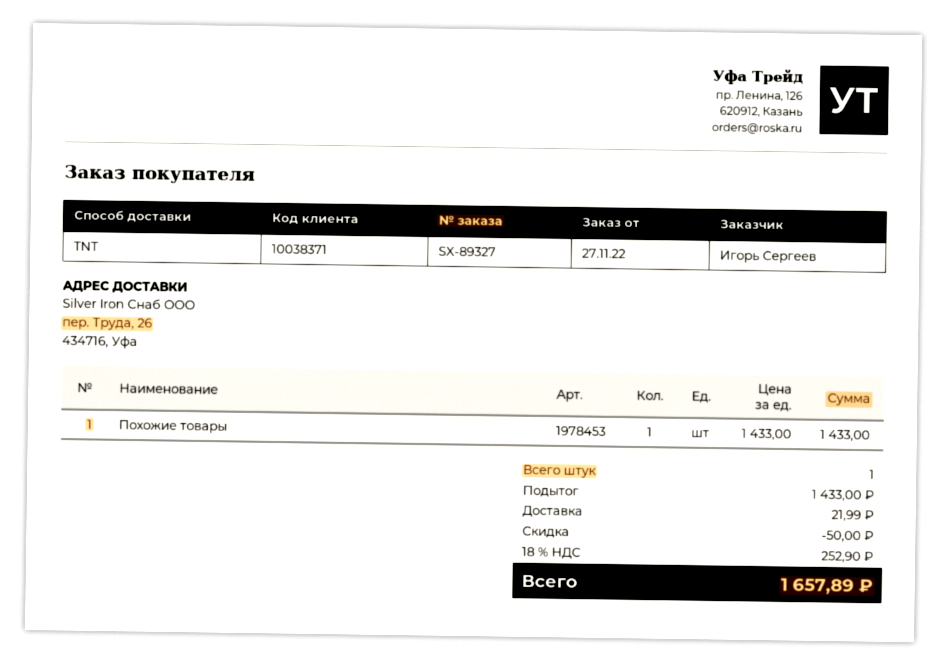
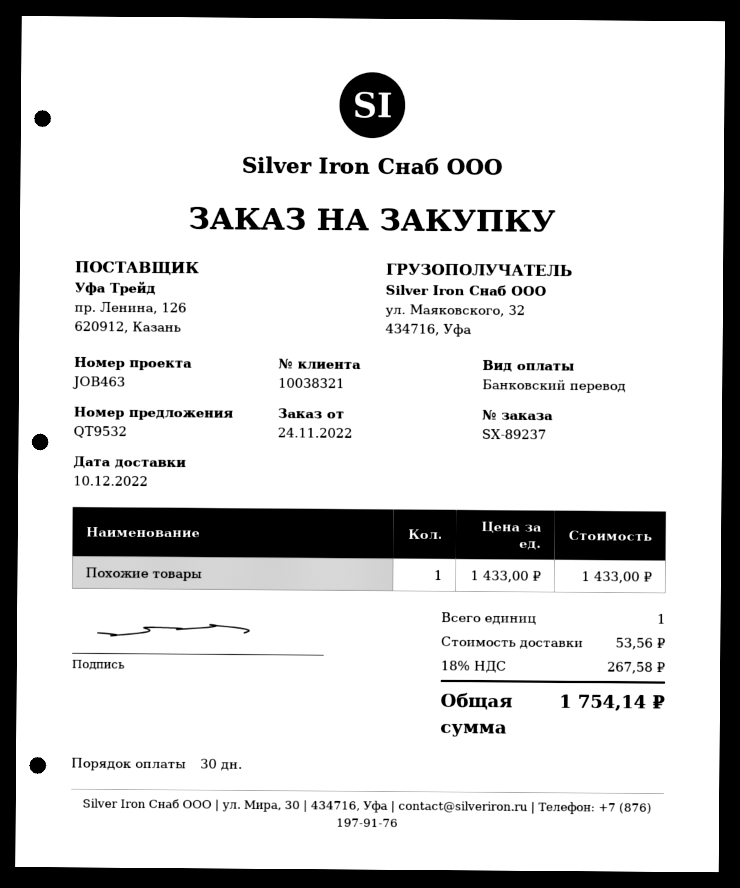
order number: SX-89327 -> SX-89237
order date: 2022-11-27 -> 2022-11-24
customer number: 10038371 -> 10038321
ship to: пер. Труда, 26, 434716, Уфа -> ул. Маяковского, 32, 434716, Уфа
discount: 50.00 -> none
shipping: 21.99 -> 53.56
tax: 18% = 252.90 -> 18% = 267.58
total: 1657.89 -> 1754.14

